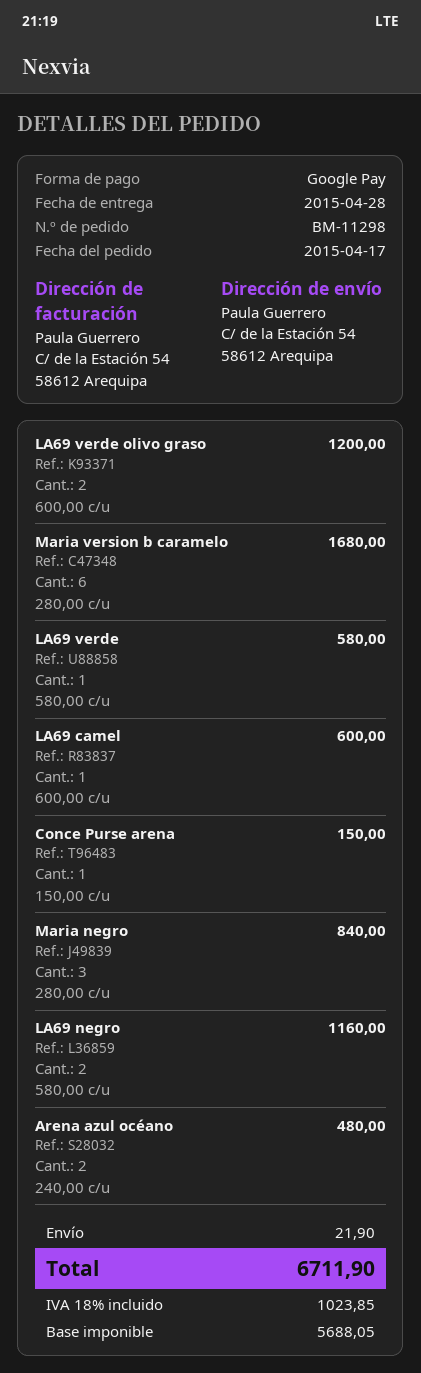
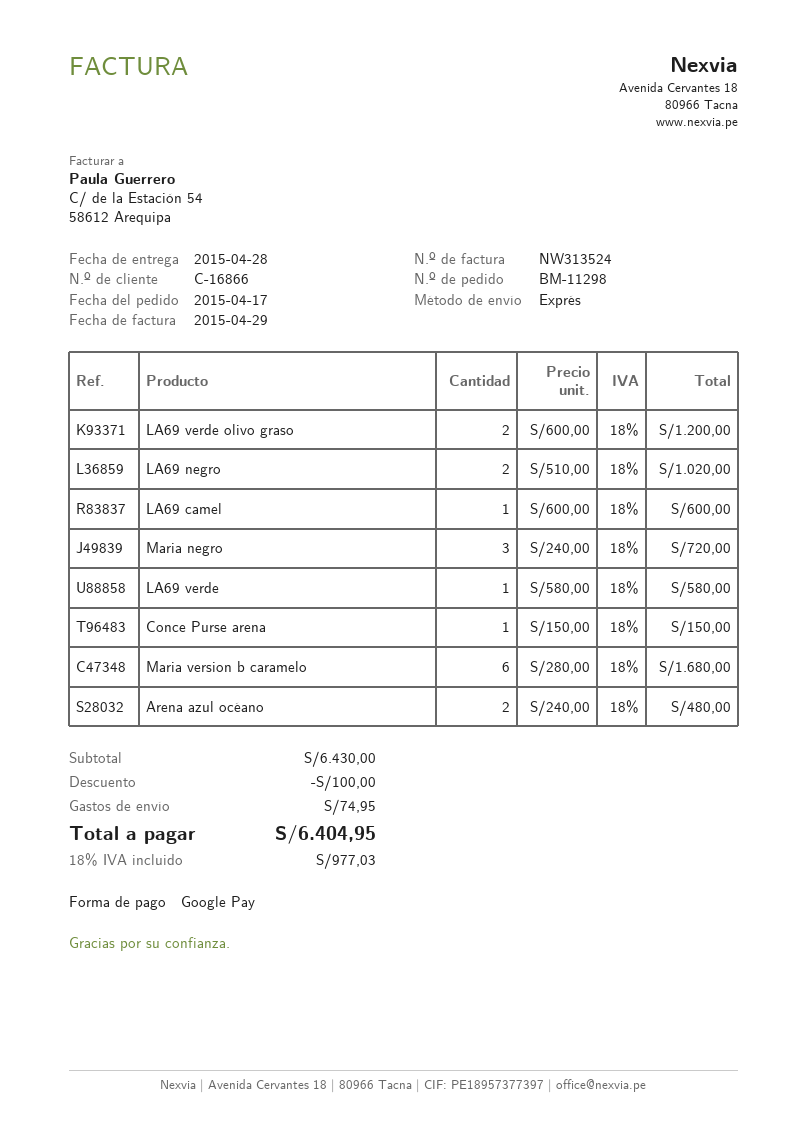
Maria negro: 3 x 280.00 = 840.00 -> 3 x 240.00 = 720.00
LA69 negro: 2 x 580.00 = 1160.00 -> 2 x 510.00 = 1020.00
discount: none -> 100.00
shipping: 21.90 -> 74.95
tax: 18% = 1023.85 -> 18% = 977.03
total: 6711.90 -> 6404.95

